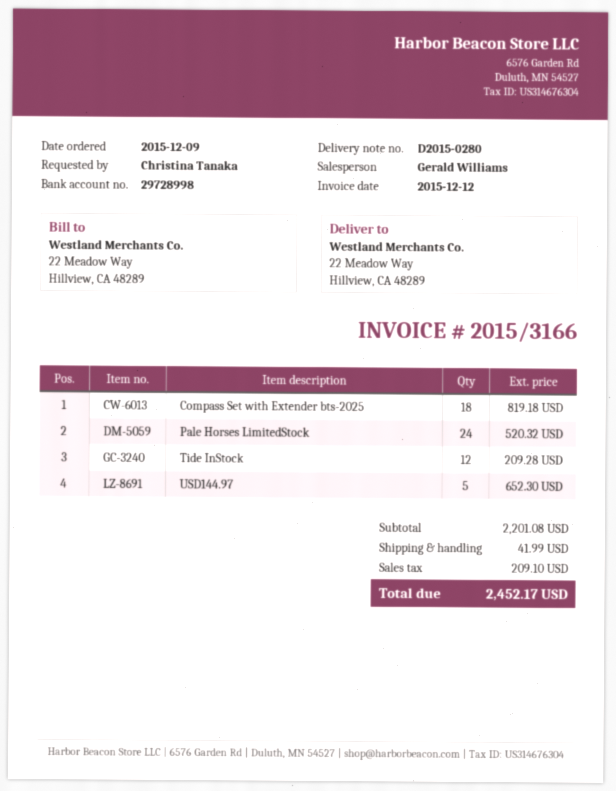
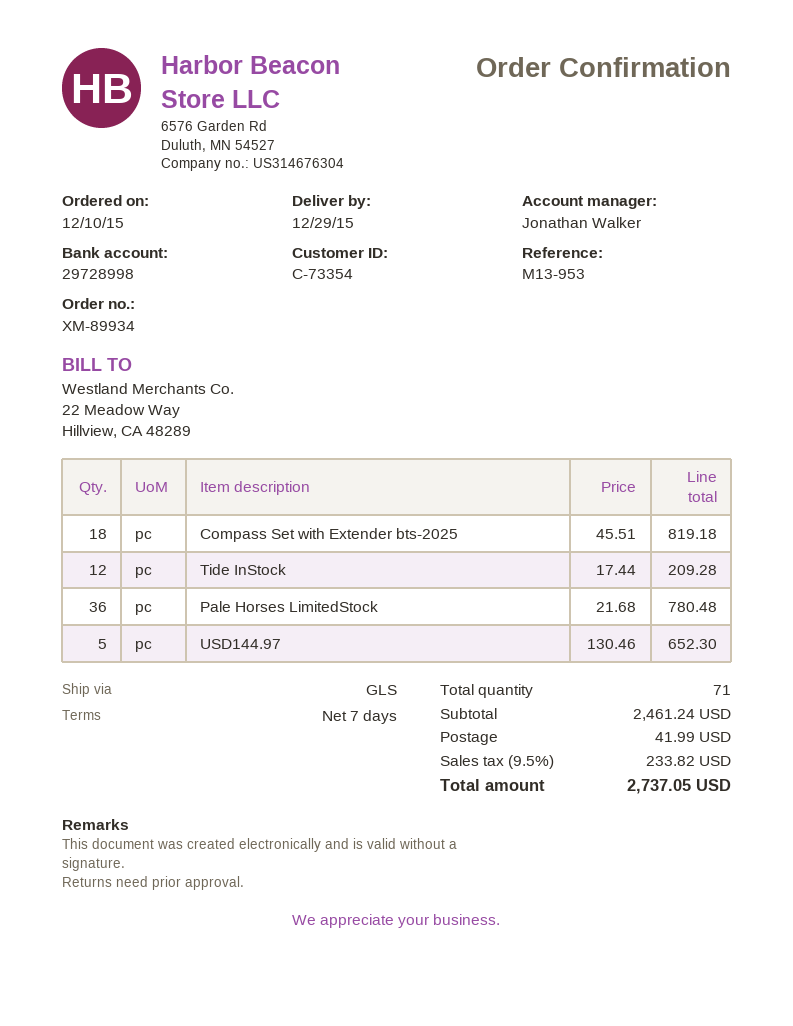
order date: 2015-12-09 -> 2015-12-10
sales rep: Gerald Williams -> Jonathan Walker
Pale Horses LimitedStock: 24 for 520.32 -> 36 for 780.48
subtotal: 2201.08 -> 2461.24
tax: 209.10 -> 233.82
total: 2452.17 -> 2737.05

